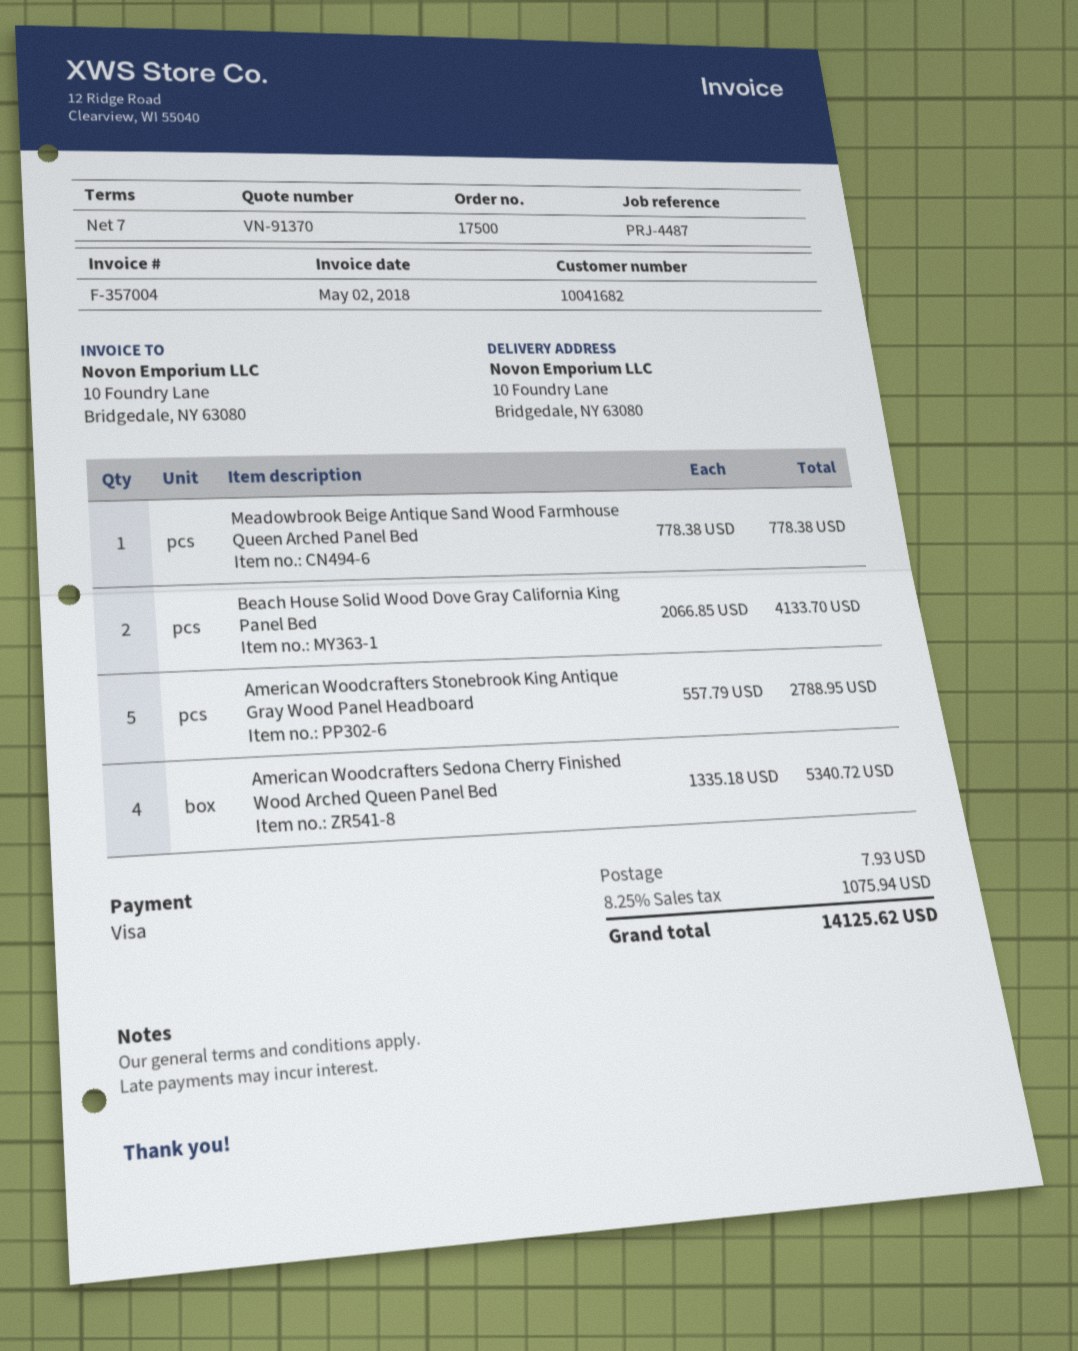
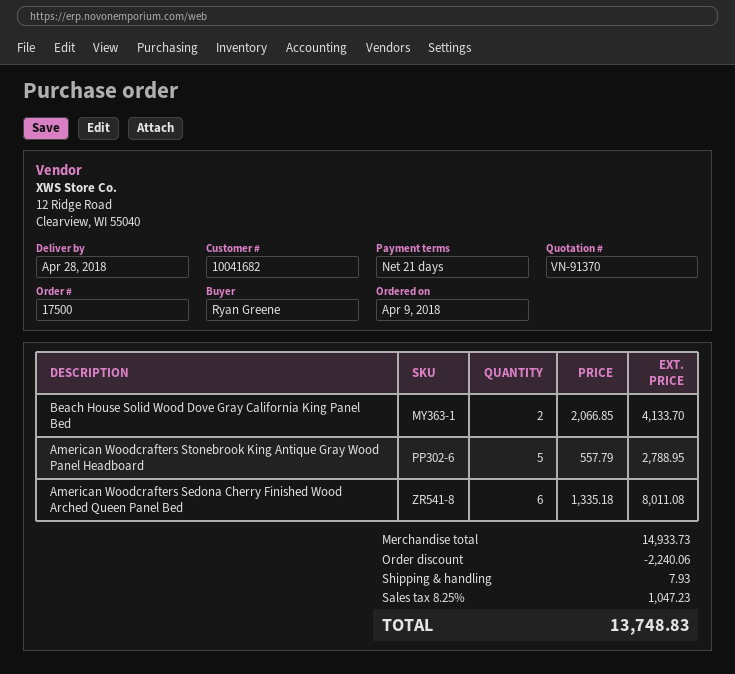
payment terms: 7 days -> 21 days
Meadowbrook Beige Antique Sand Wood Farmhouse Queen Arched Panel Bed: 1 x 778.38 = 778.38 -> none
American Woodcrafters Sedona Cherry Finished Wood Arched Queen Panel Bed: 4 x 1335.18 = 5340.72 -> 6 x 1335.18 = 8011.08
discount: none -> 2240.06
tax: 8.25% = 1075.94 -> 8.25% = 1047.23
total: 14125.62 -> 13748.83

